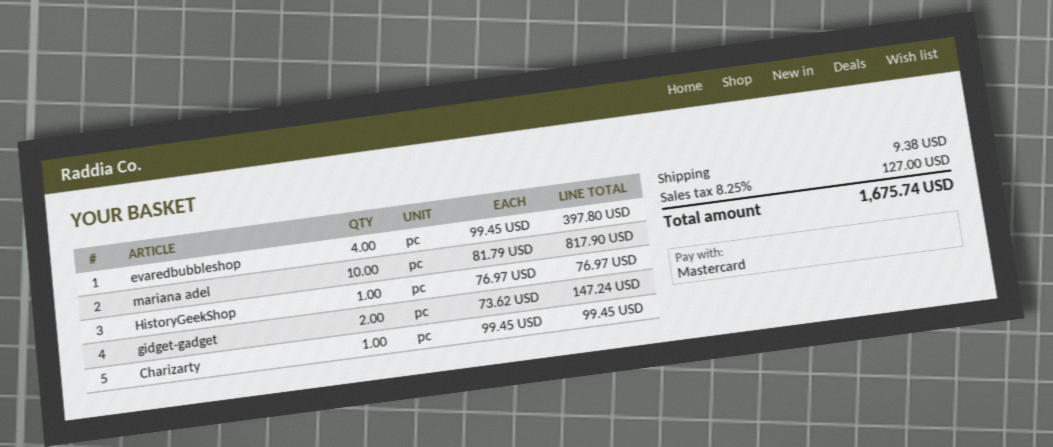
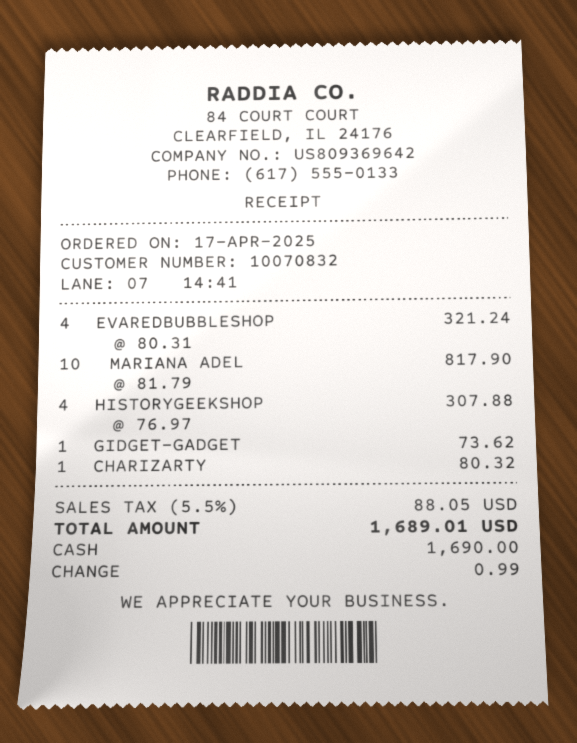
payment method: Mastercard -> cash
evaredbubbleshop: 4 x 99.45 = 397.80 -> 4 x 80.31 = 321.24
HistoryGeekShop: 1 x 76.97 = 76.97 -> 4 x 76.97 = 307.88
gidget-gadget: 2 x 73.62 = 147.24 -> 1 x 73.62 = 73.62
Charizarty: 1 x 99.45 = 99.45 -> 1 x 80.32 = 80.32
shipping: 9.38 -> none
tax: 8.25% = 127.00 -> 5.5% = 88.05
total: 1675.74 -> 1689.01

